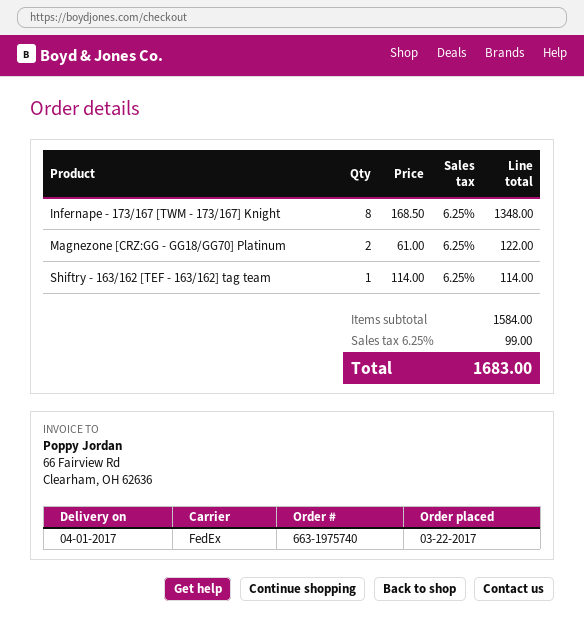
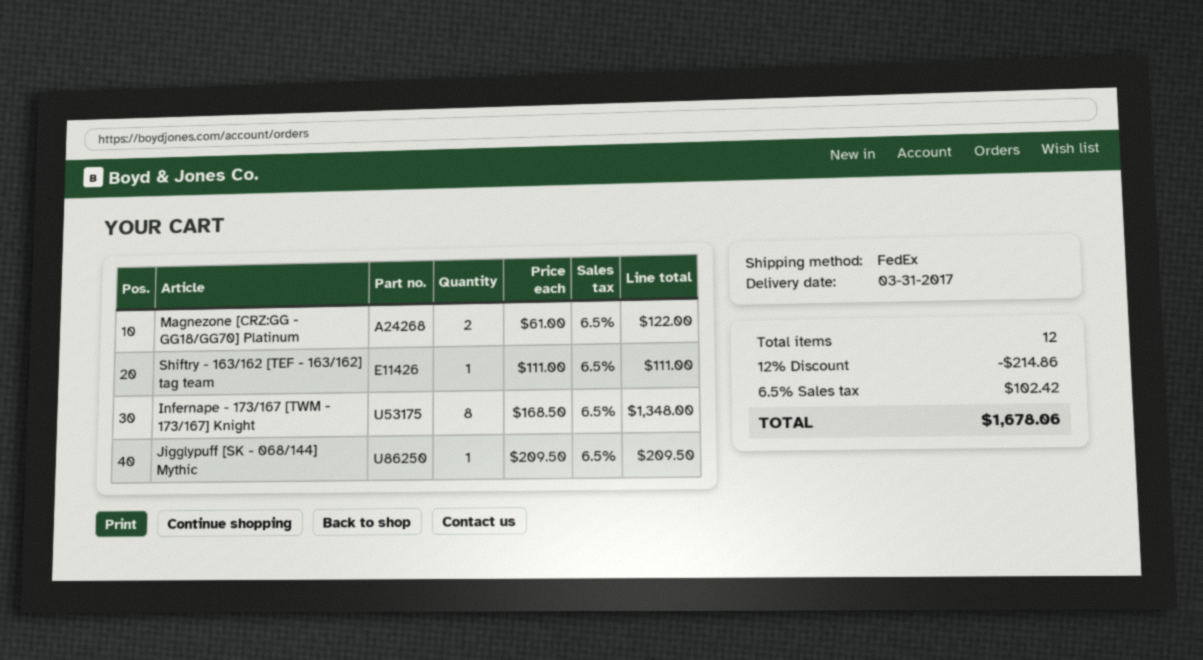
delivery date: 2017-04-01 -> 2017-03-31
Shiftry - 163/162 [TEF - 163/162] tag team: 1 x 114.00 = 114.00 -> 1 x 111.00 = 111.00
Jigglypuff [SK - 068/144] Mythic: none -> 1 x 209.50 = 209.50
discount: none -> 12% = 214.86
tax: 6.25% = 99.00 -> 6.5% = 102.42
total: 1683.00 -> 1678.06

